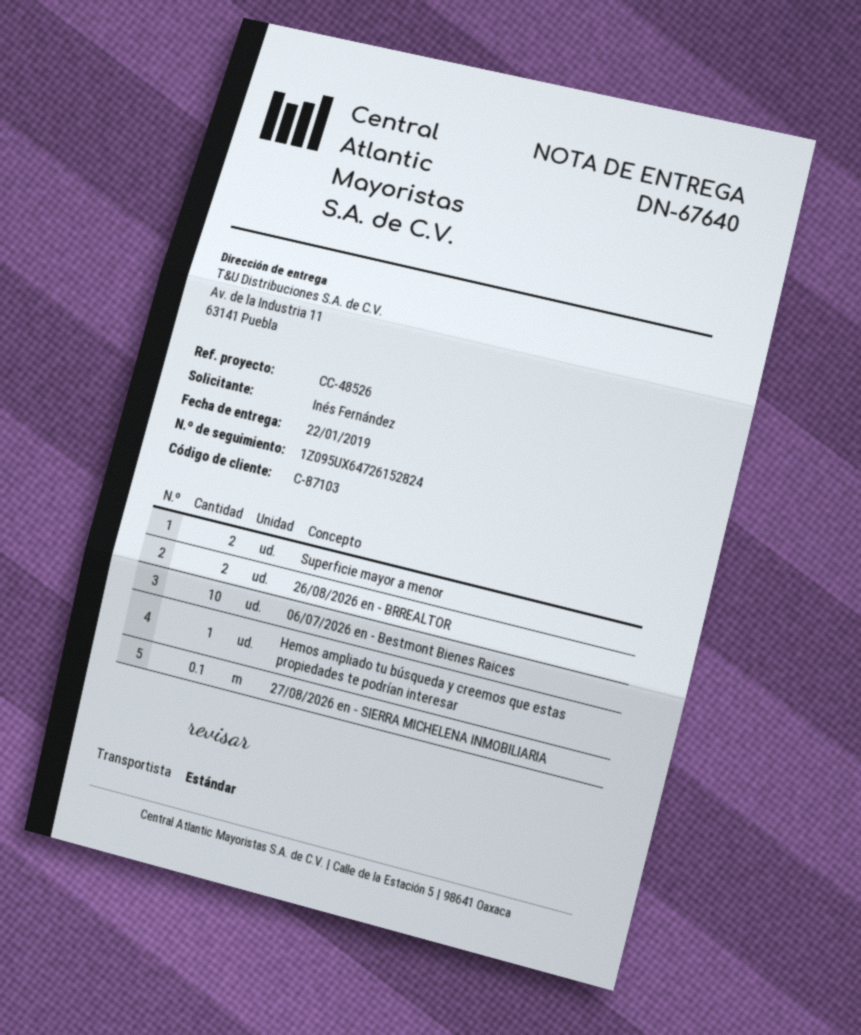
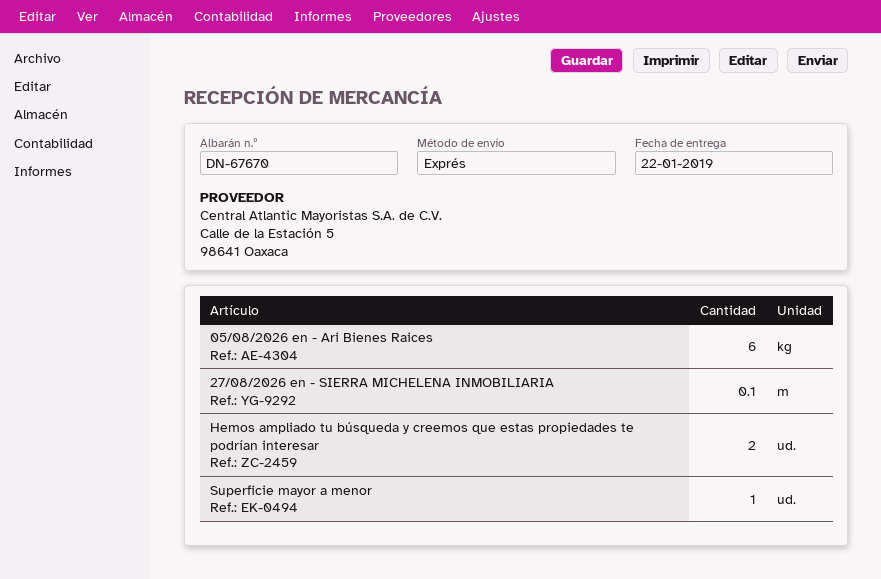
delivery note number: DN-67640 -> DN-67670
shipping method: standard -> express
Superficie mayor a menor: 2 -> 1
26/08/2026 en - BRREALTOR: 2 -> none
06/07/2026 en - Bestmont Bienes Raices: 10 -> none
Hemos ampliado tu búsqueda y creemos que estas propiedades te podrían interesar: 1 -> 2
05/08/2026 en - Ari Bienes Raices: none -> 6

